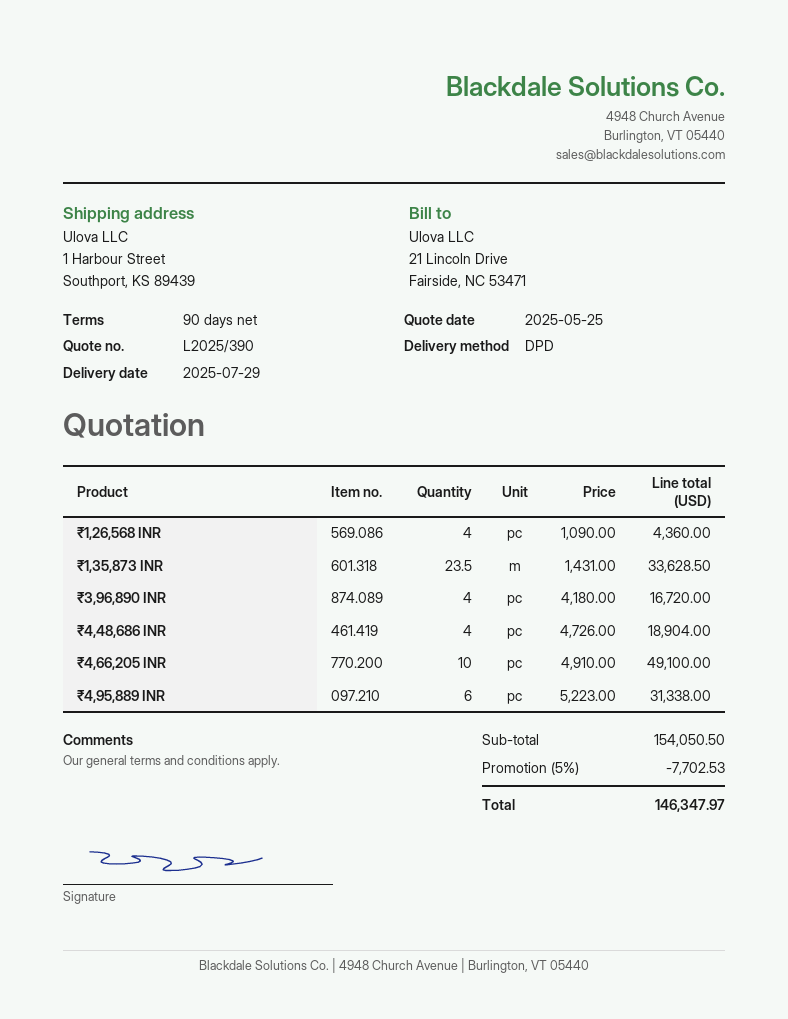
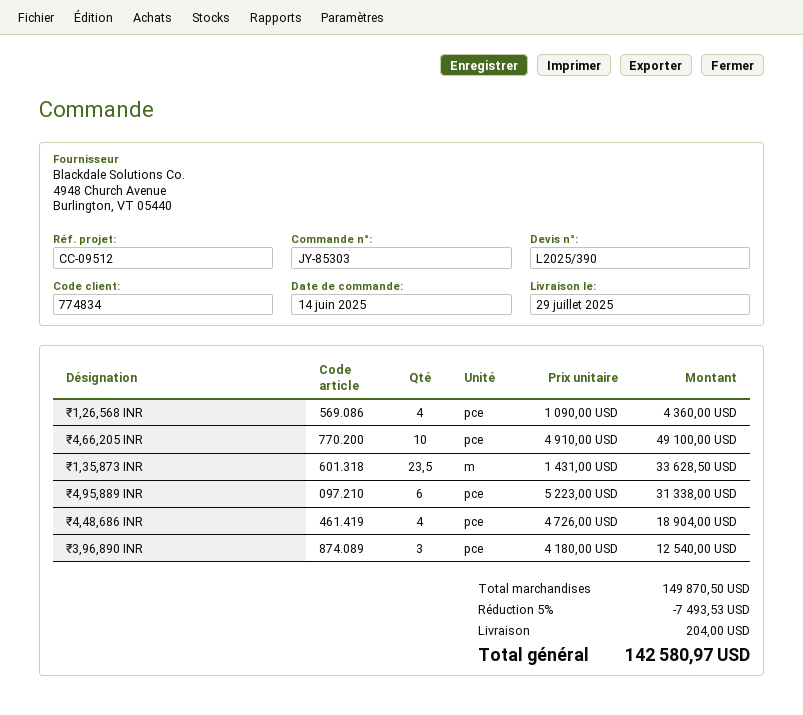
₹3,96,890 INR: 4 x 4180.00 = 16720.00 -> 3 x 4180.00 = 12540.00
subtotal: 154050.50 -> 149870.50
discount: 5% = 7702.53 -> 5% = 7493.53
shipping: none -> 204.00
total: 146347.97 -> 142580.97

